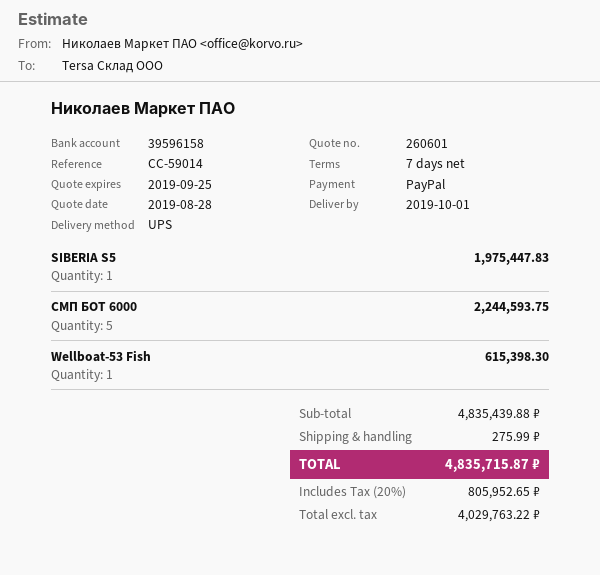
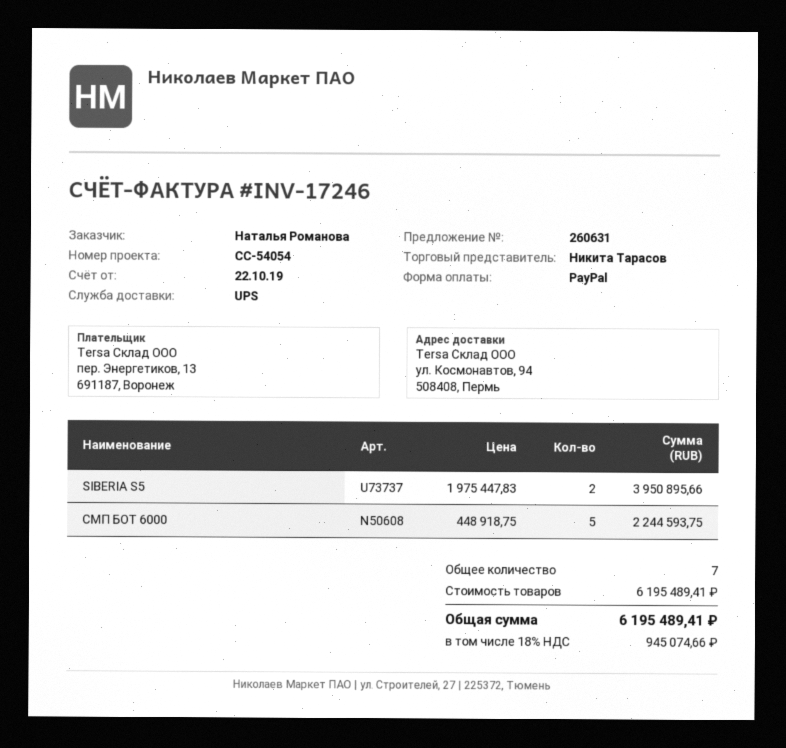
quote number: 260601 -> 260631
reference: CC-59014 -> CC-54054
SIBERIA S5: 1 for 1975447.83 -> 2 for 3950895.66
Wellboat-53 Fish: 1 for 615398.30 -> none
subtotal: 4835439.88 -> 6195489.41
shipping: 275.99 -> none
tax: 20% = 805952.65 -> 18% = 945074.66
total: 4835715.87 -> 6195489.41

